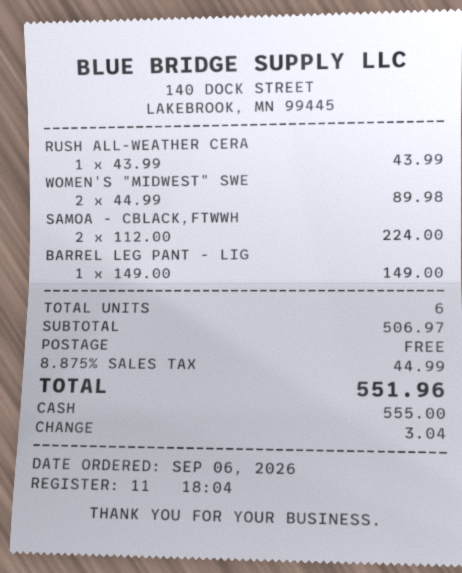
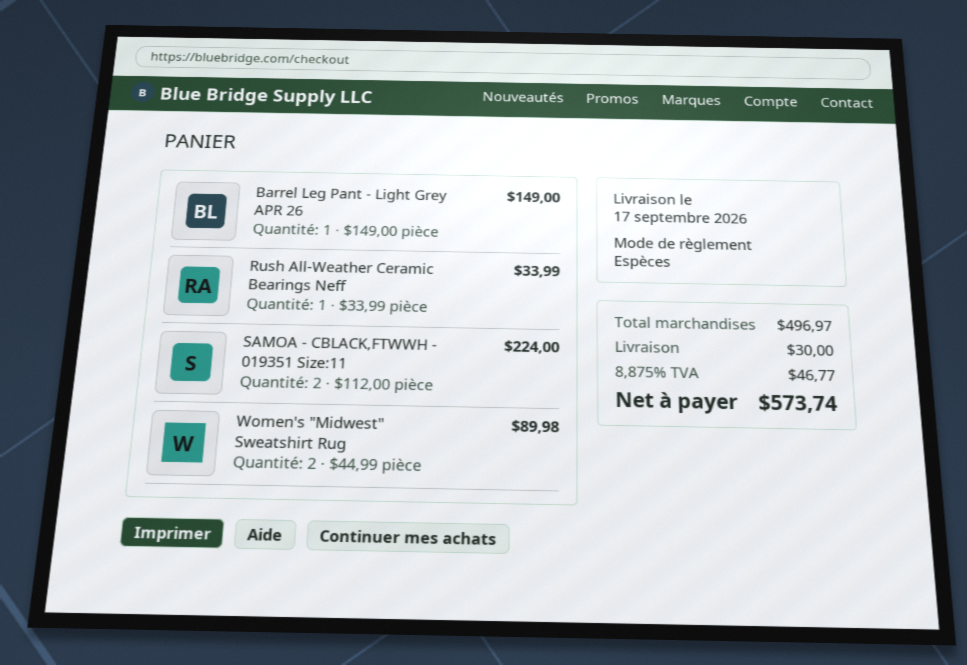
RUSH ALL-WEATHER CERA: 1 x 43.99 = 43.99 -> 1 x 33.99 = 33.99
subtotal: 506.97 -> 496.97
shipping: 0.00 -> 30.00
tax: 8.875% = 44.99 -> 8.875% = 46.77
total: 551.96 -> 573.74

